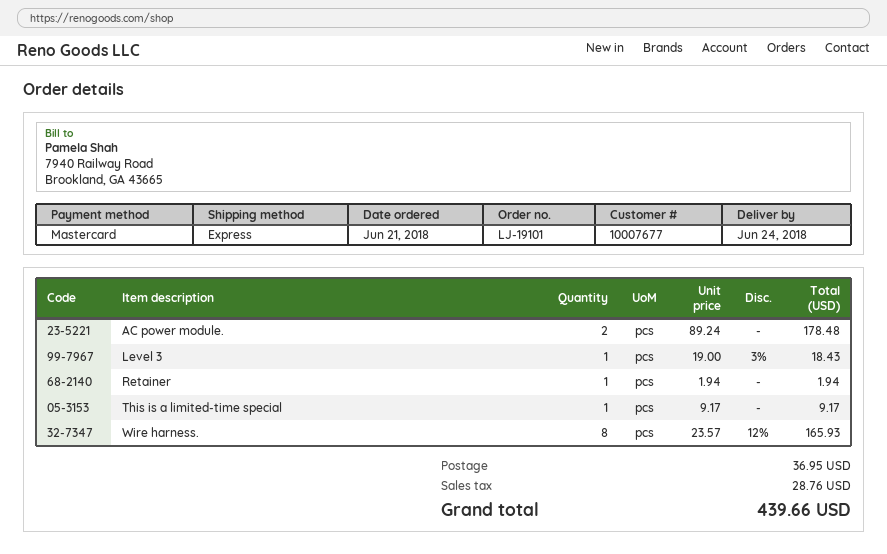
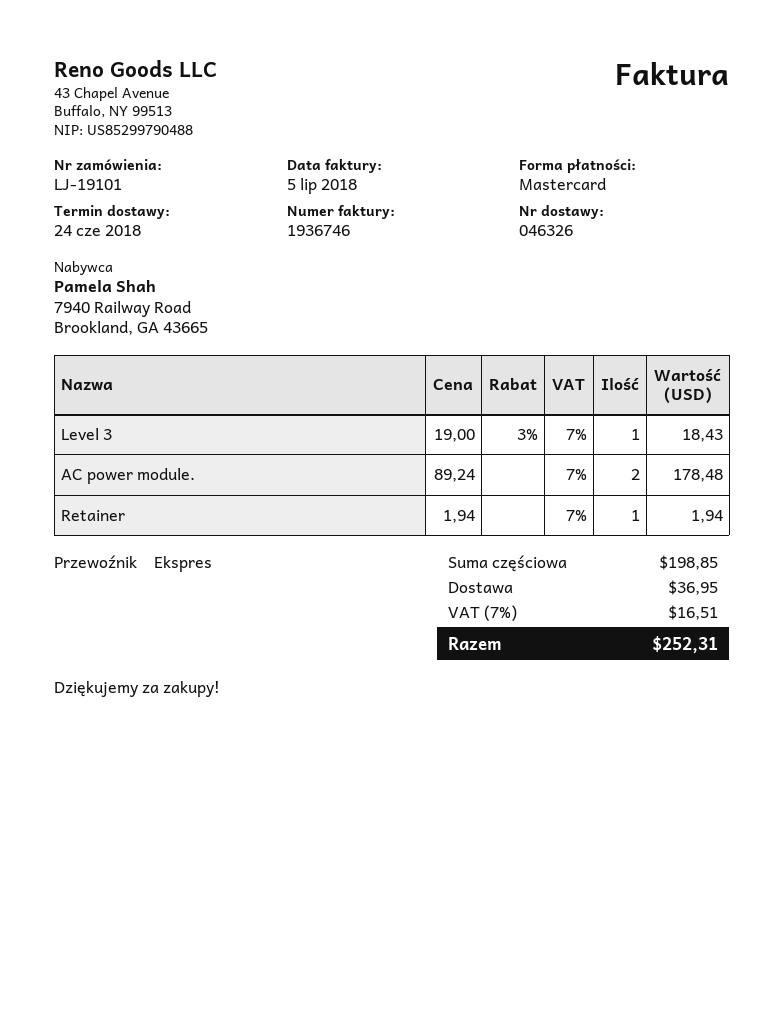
This is a limited-time special: 1 x 9.17 = 9.17 -> none
Wire harness.: 8 x 23.57 - 12% = 165.93 -> none
tax: 28.76 -> 16.51
total: 439.66 -> 252.31

